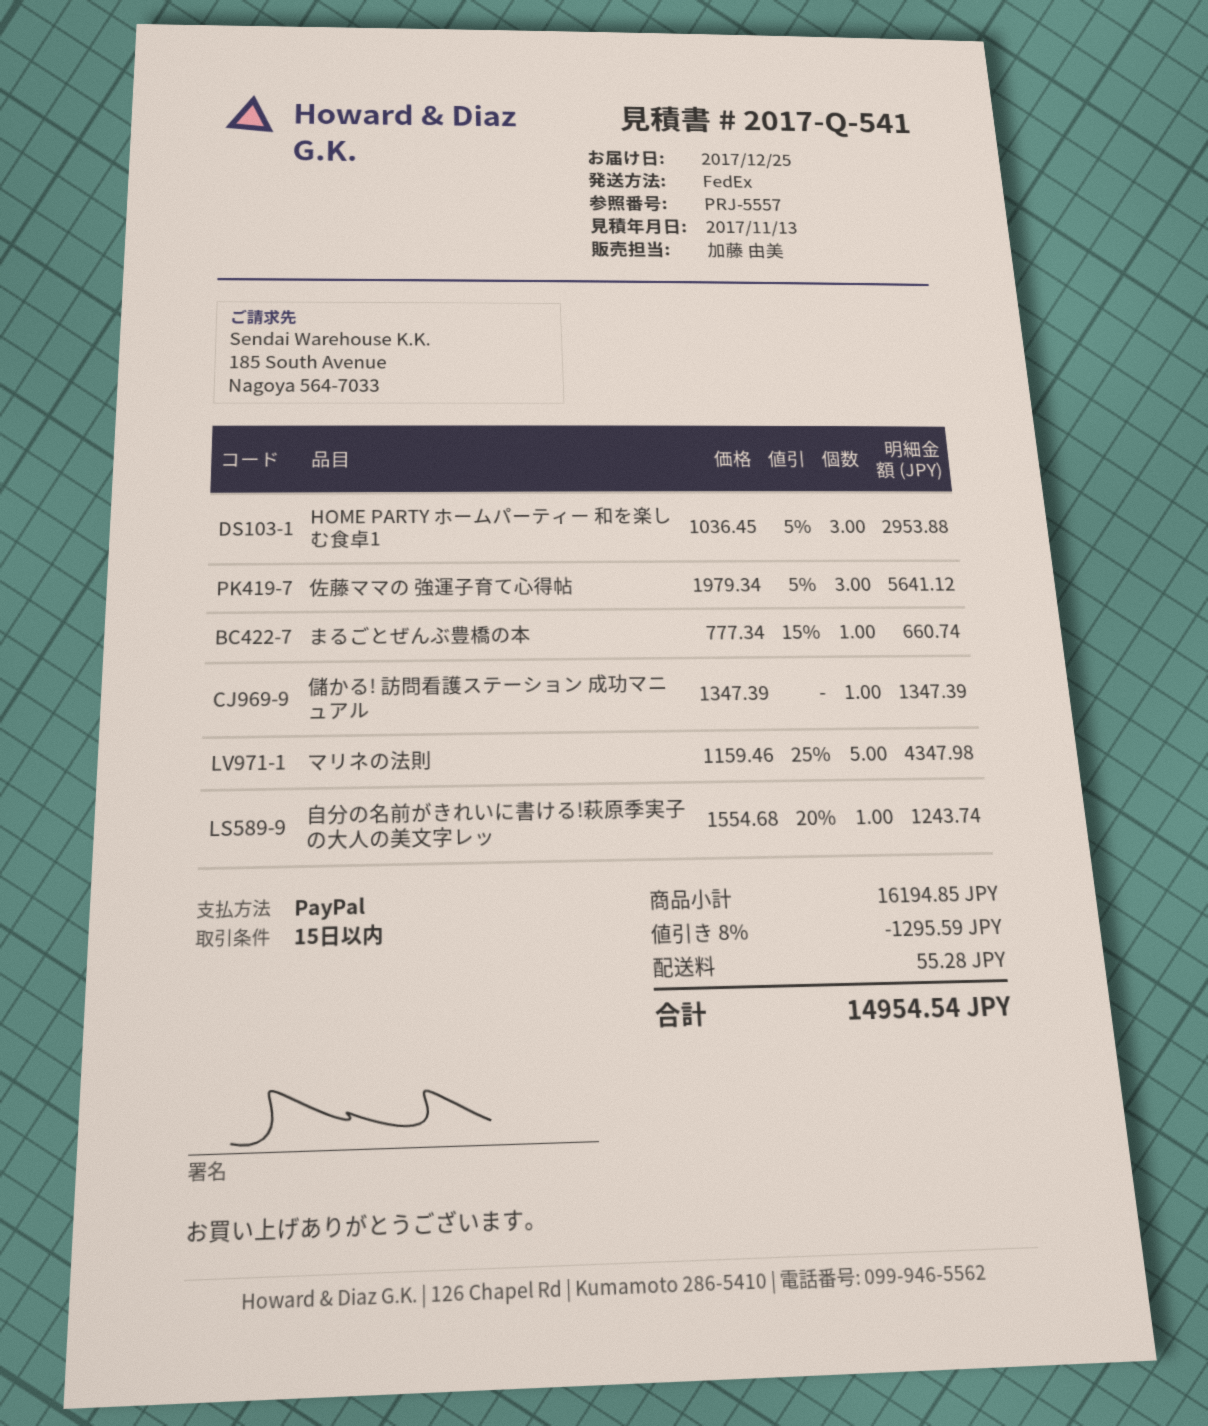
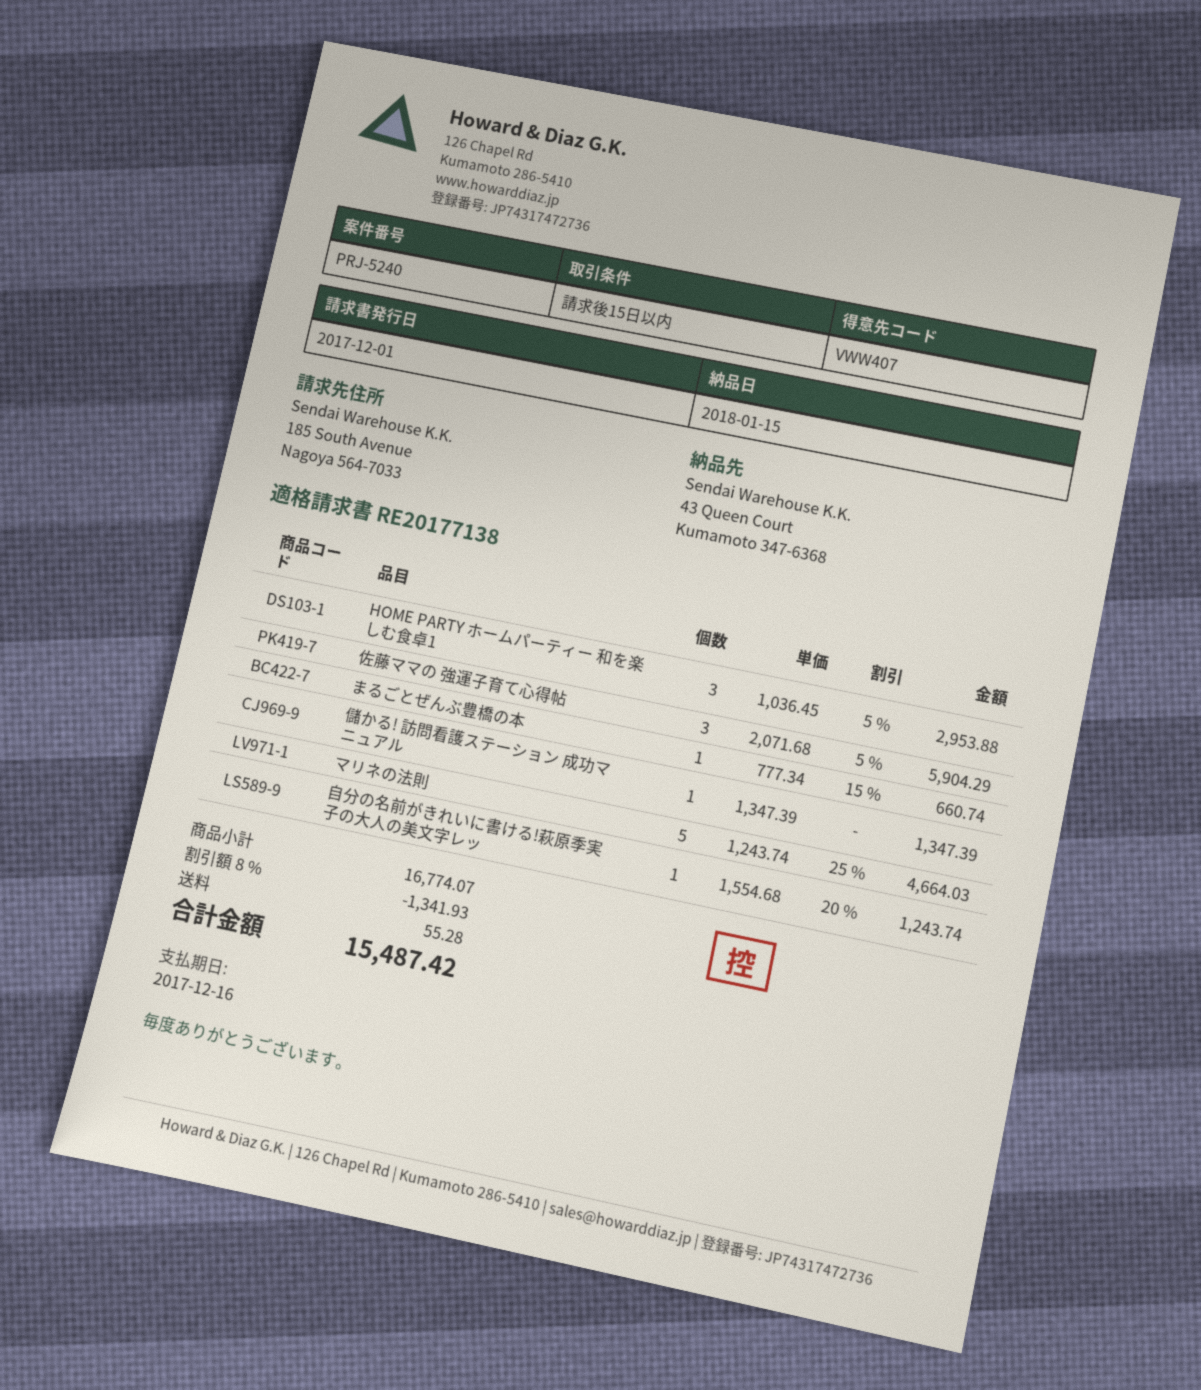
delivery date: 2017-12-25 -> 2018-01-15
reference: PRJ-5557 -> PRJ-5240
佐藤ママの 強運子育て心得帖: 3 x 1979.34 - 5% = 5641.12 -> 3 x 2071.68 - 5% = 5904.29
マリネの法則: 5 x 1159.46 - 25% = 4347.98 -> 5 x 1243.74 - 25% = 4664.03
subtotal: 16194.85 -> 16774.07
discount: 8% = 1295.59 -> 8% = 1341.93
total: 14954.54 -> 15487.42

